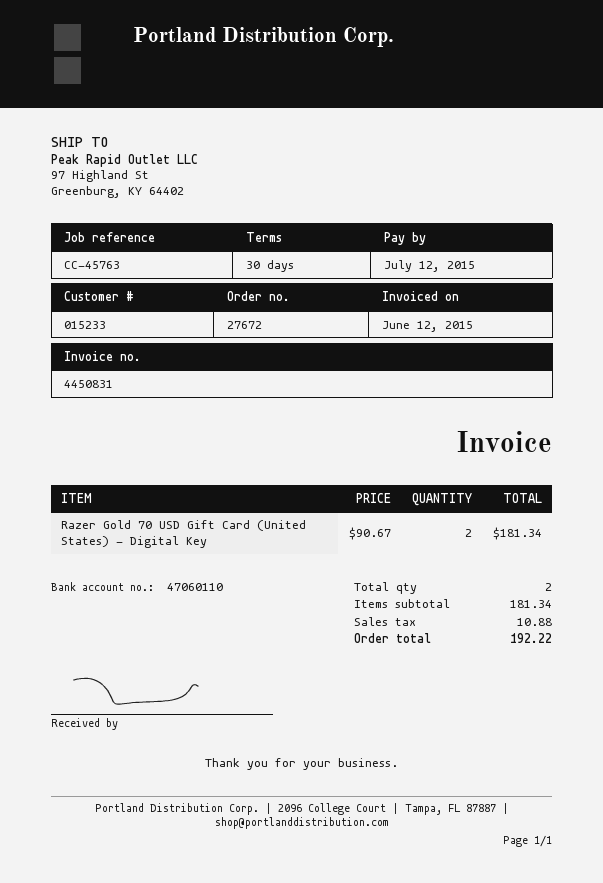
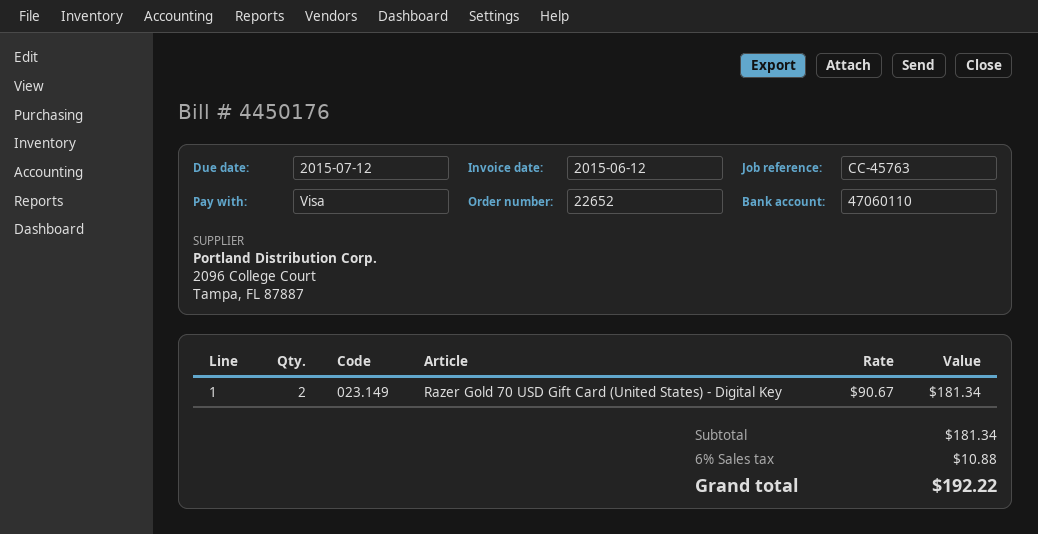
order number: 27672 -> 22652
invoice number: 4450831 -> 4450176

